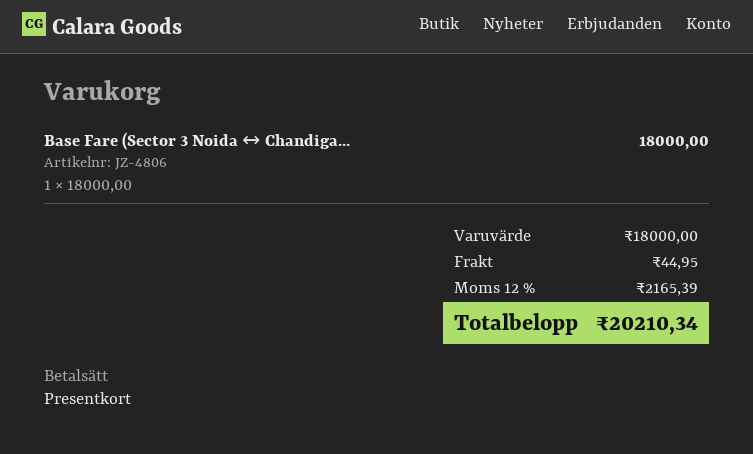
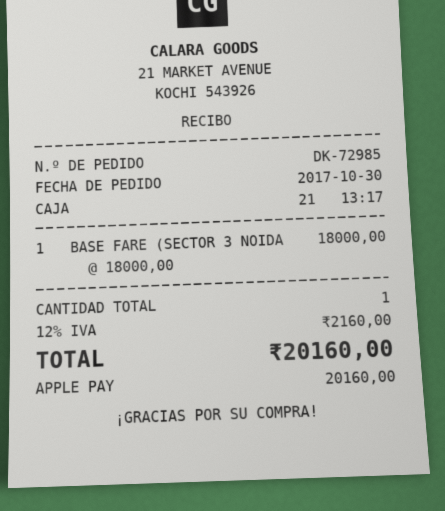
payment method: gift card -> Apple Pay
shipping: 44.95 -> none
tax: 12% = 2165.39 -> 12% = 2160.00
total: 20210.34 -> 20160.00

